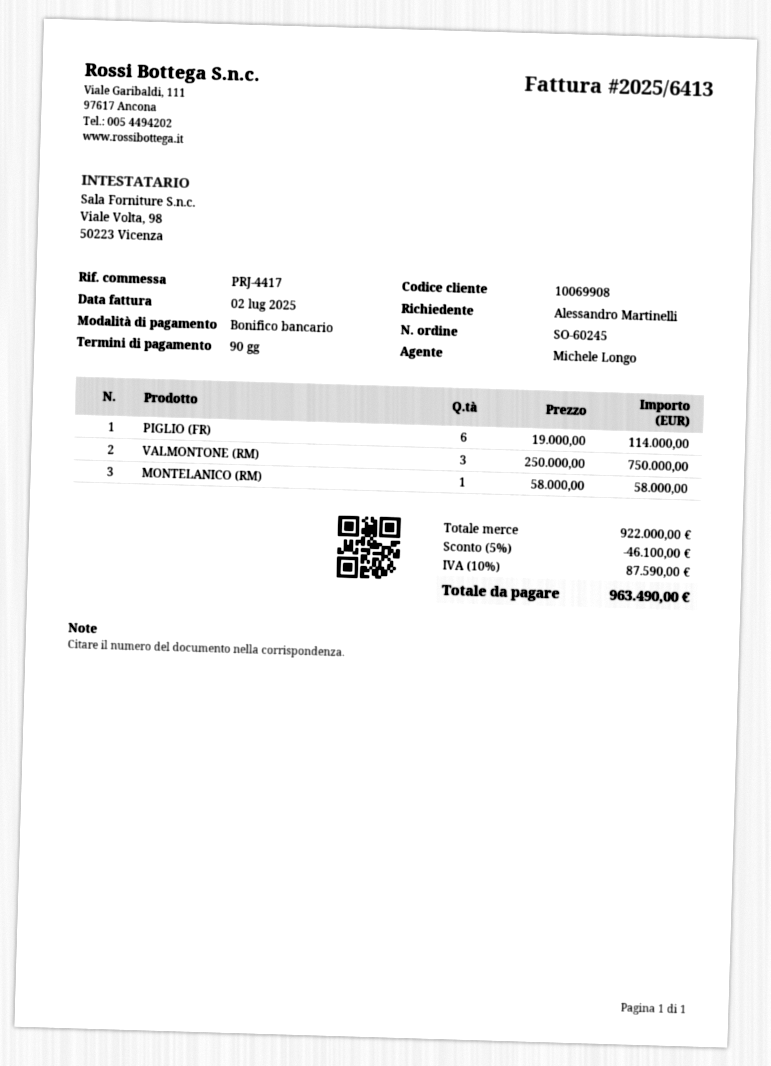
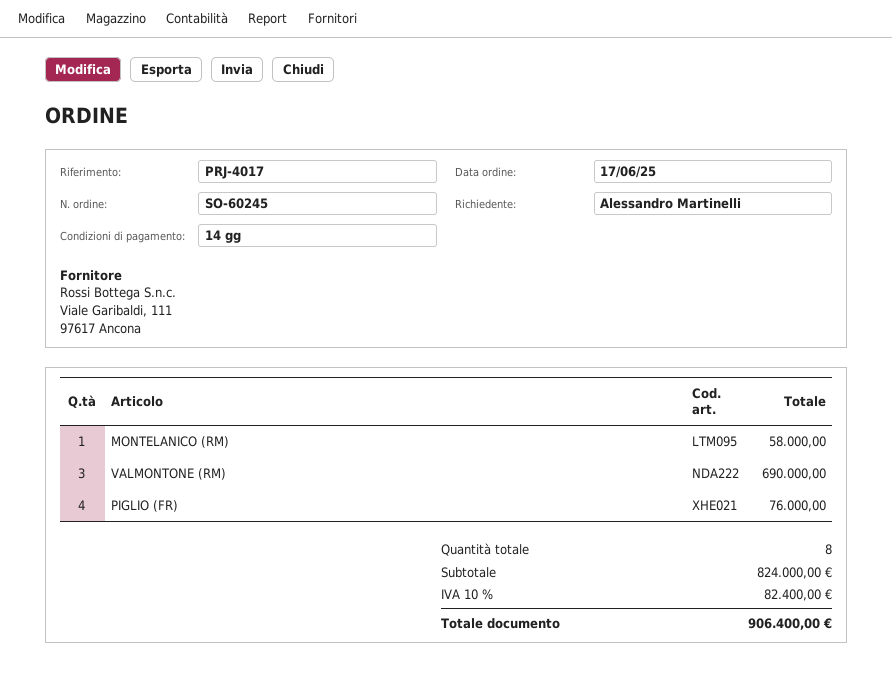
payment terms: 90 days -> 14 days
reference: PRJ-4417 -> PRJ-4017
PIGLIO (FR): 6 for 114000.00 -> 4 for 76000.00
VALMONTONE (RM): 3 for 750000.00 -> 3 for 690000.00
subtotal: 922000.00 -> 824000.00
discount: 5% = 46100.00 -> none
tax: 10% = 87590.00 -> 10% = 82400.00
total: 963490.00 -> 906400.00

